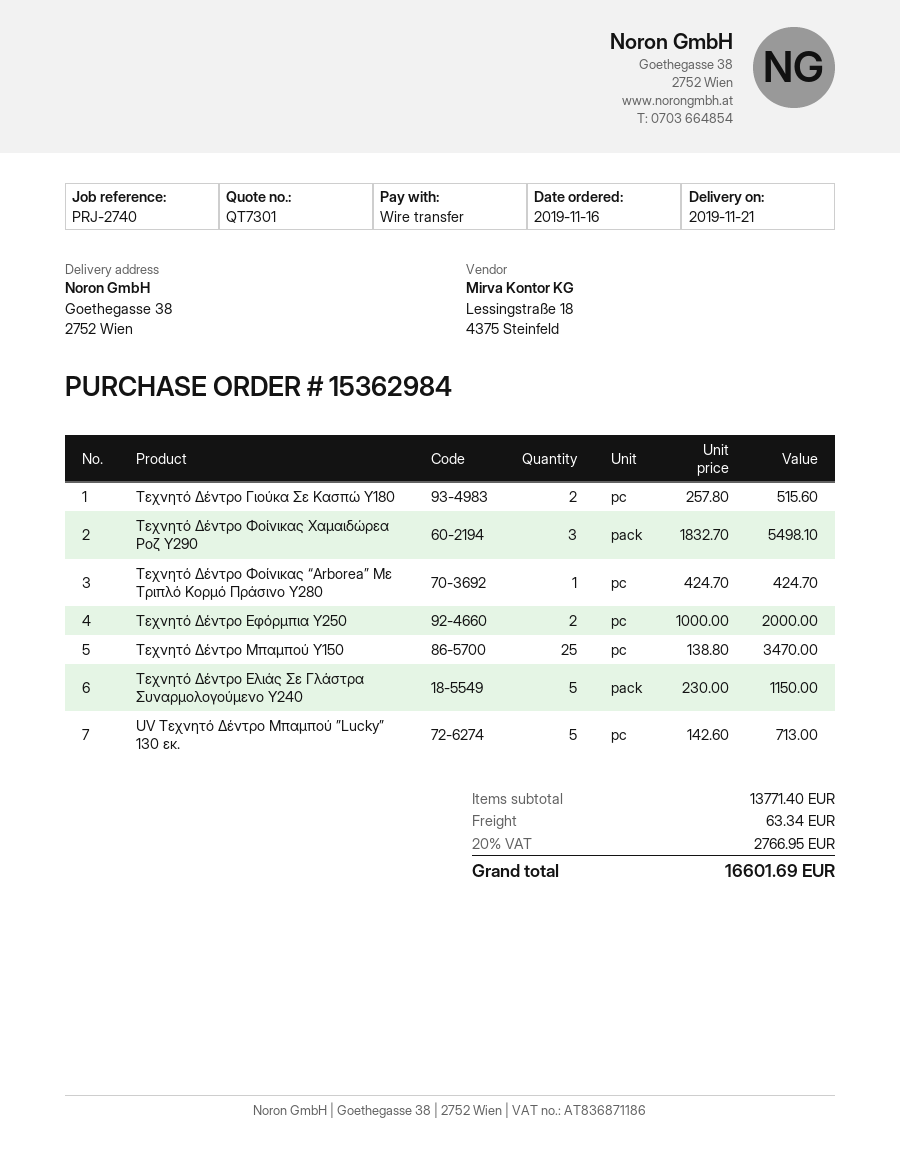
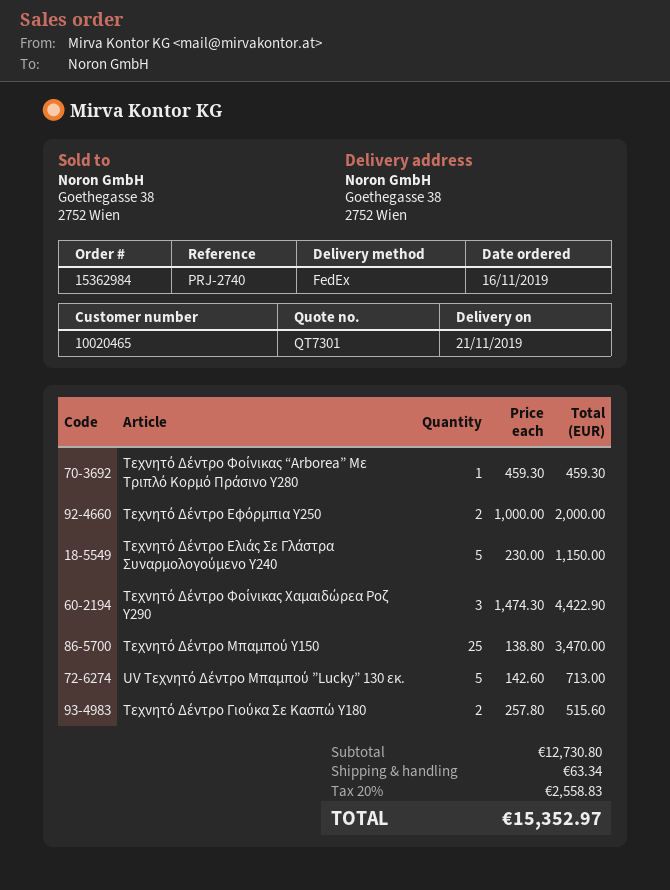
Τεχνητό Δέντρο Φοίνικας Χαμαιδώρεα Ροζ Υ290: 3 x 1832.70 = 5498.10 -> 3 x 1474.30 = 4422.90
Τεχνητό Δέντρο Φοίνικας “Arborea” Mε Τριπλό Κορμό Πράσινο Υ280: 1 x 424.70 = 424.70 -> 1 x 459.30 = 459.30
subtotal: 13771.40 -> 12730.80
tax: 20% = 2766.95 -> 20% = 2558.83
total: 16601.69 -> 15352.97

